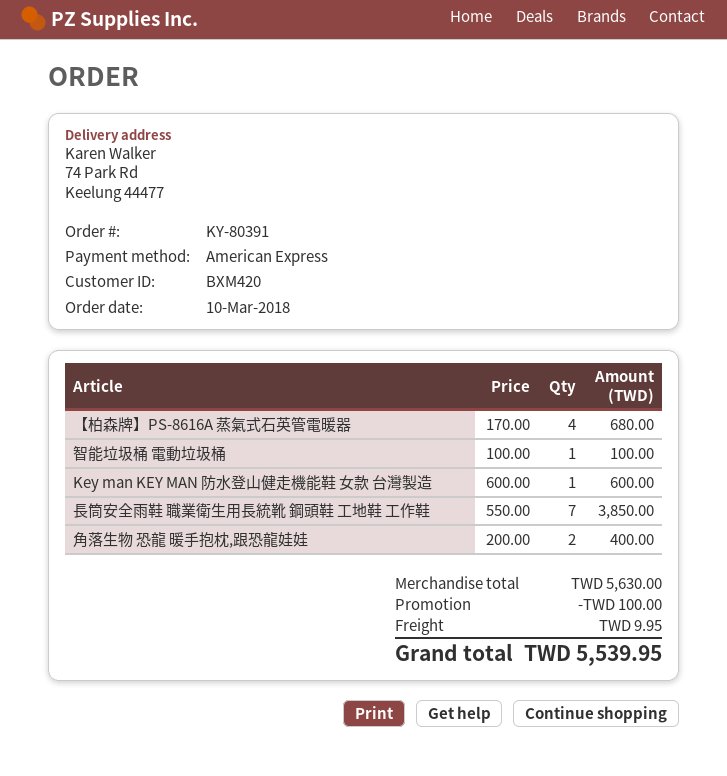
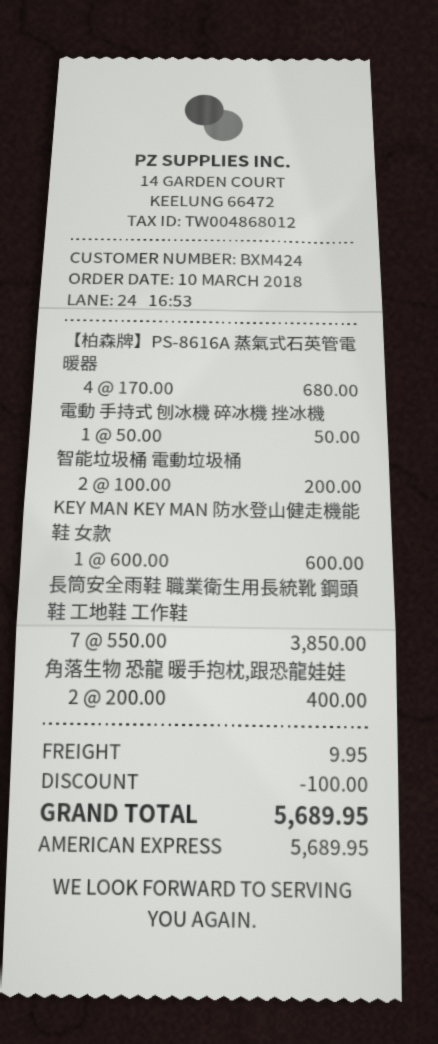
customer number: BXM420 -> BXM424
智能垃圾桶 電動垃圾桶: 1 x 100.00 = 100.00 -> 2 x 100.00 = 200.00
電動 手持式 刨冰機 碎冰機 挫冰機: none -> 1 x 50.00 = 50.00
total: 5539.95 -> 5689.95

